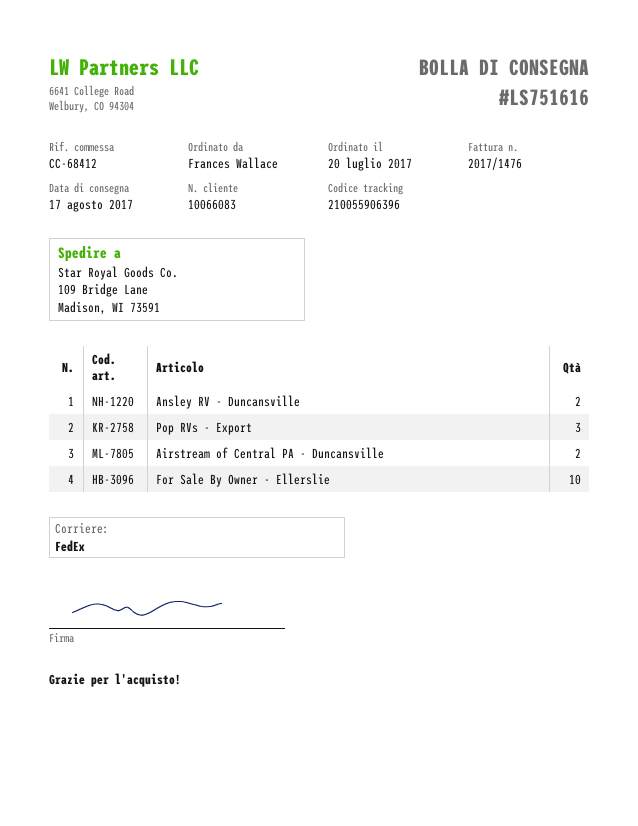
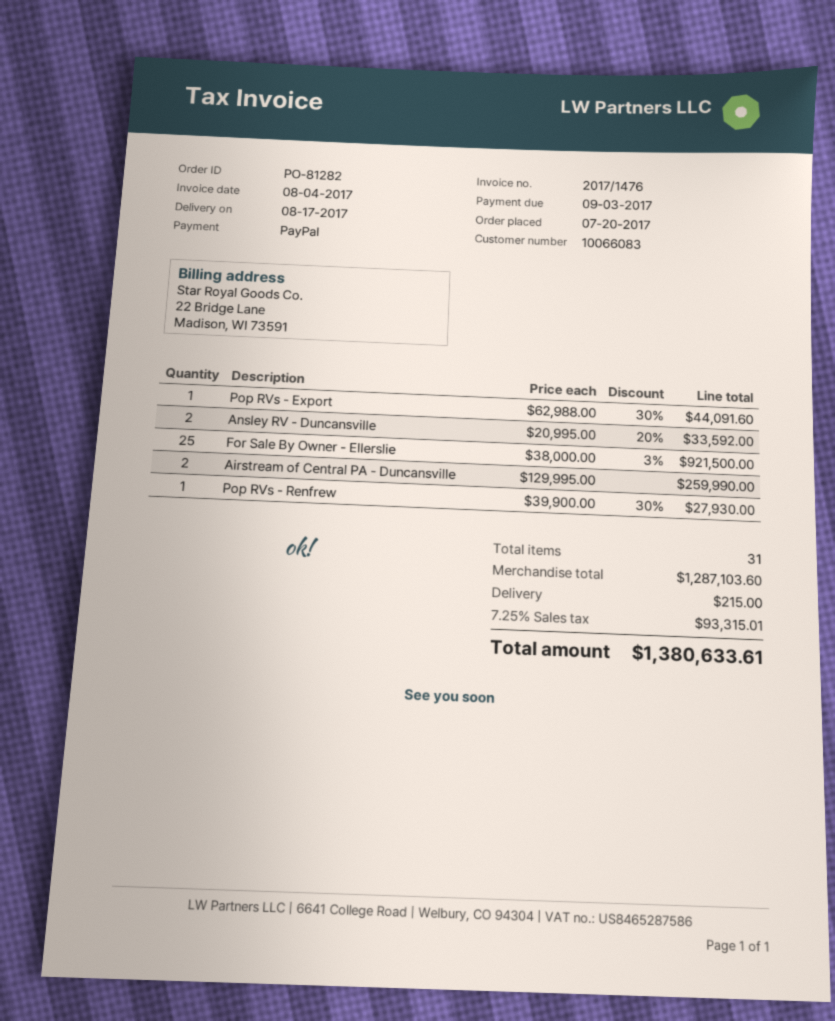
Pop RVs - Export: 3 -> 1
For Sale By Owner - Ellerslie: 10 -> 25
Pop RVs - Renfrew: none -> 1

